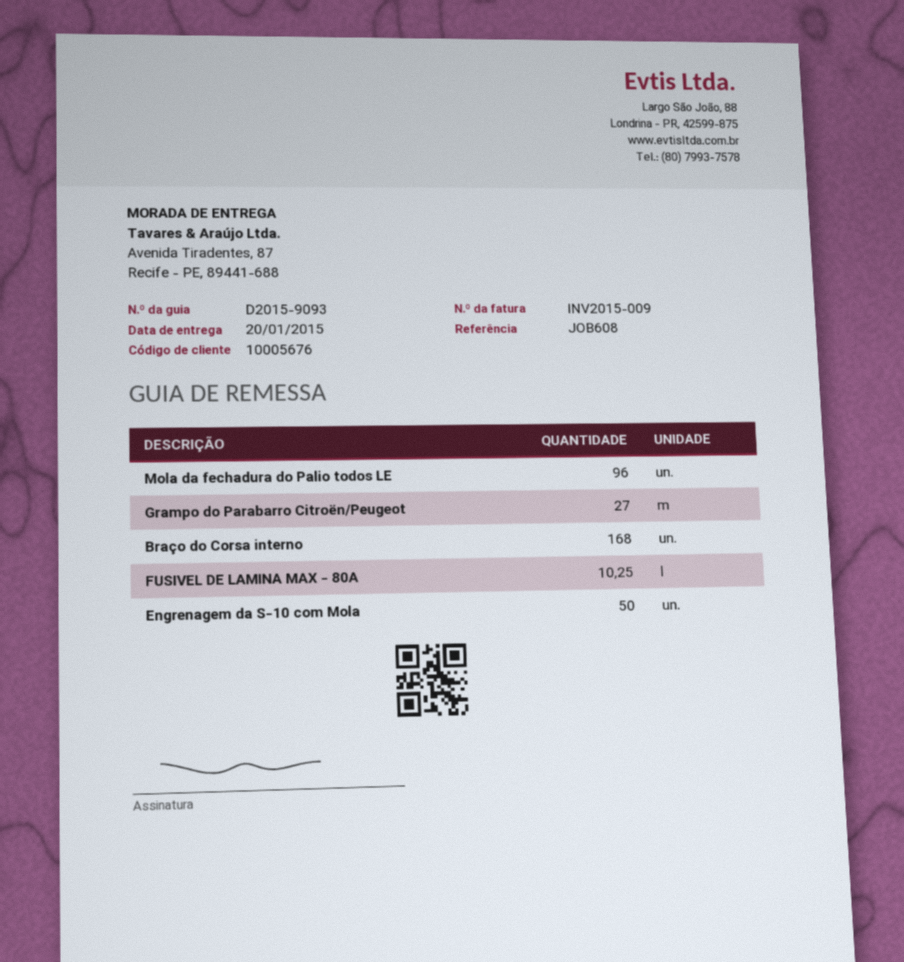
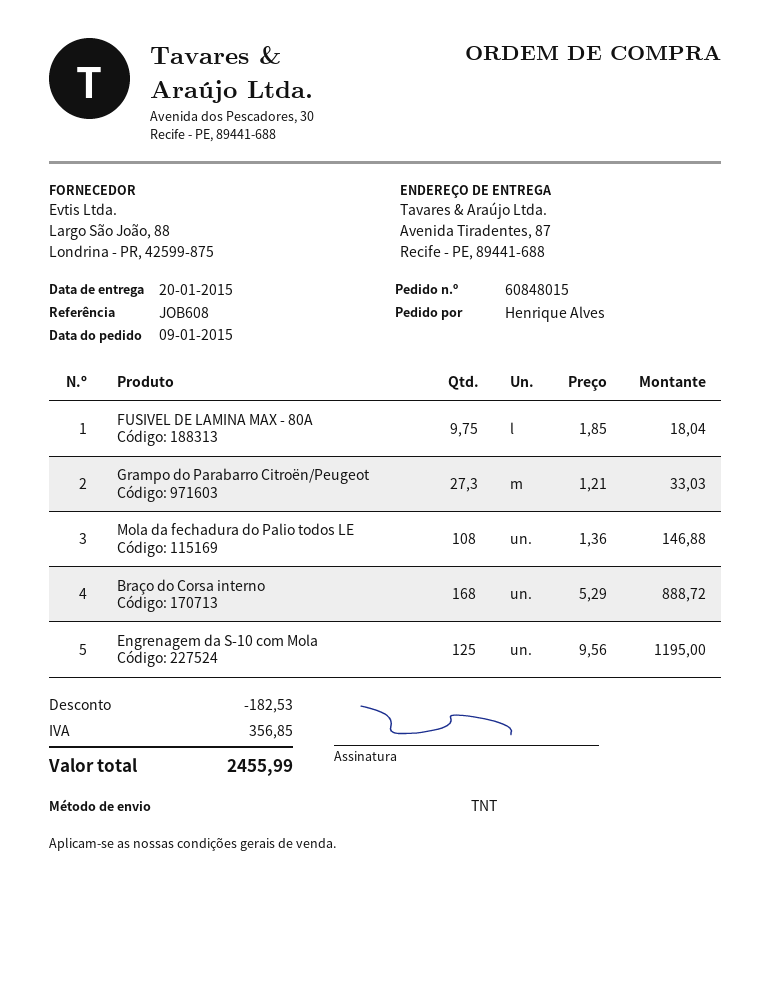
Mola da fechadura do Palio todos LE: 96 -> 108
Grampo do Parabarro Citroën/Peugeot: 27 -> 27.3
FUSIVEL DE LAMINA MAX - 80A: 10.25 -> 9.75
Engrenagem da S-10 com Mola: 50 -> 125

